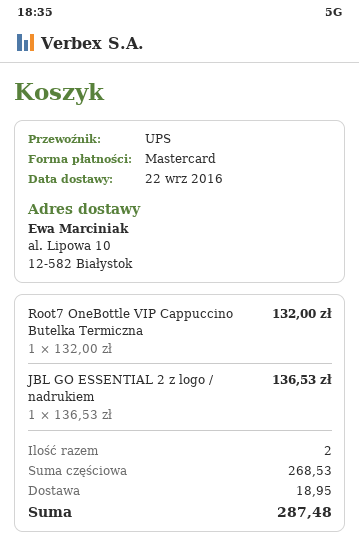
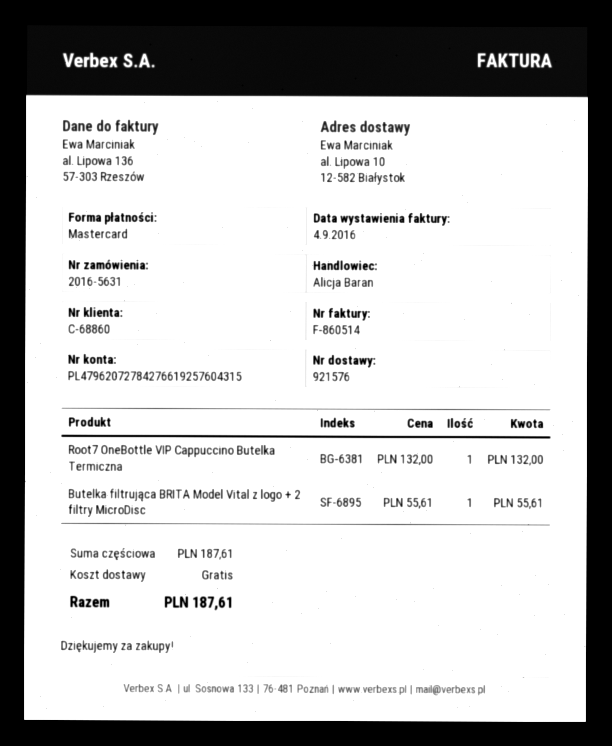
JBL GO ESSENTIAL 2 z logo / nadrukiem: 1 x 136.53 = 136.53 -> none
Butelka filtrująca BRITA Model Vital z logo + 2 filtry MicroDisc: none -> 1 x 55.61 = 55.61
subtotal: 268.53 -> 187.61
shipping: 18.95 -> 0.00
total: 287.48 -> 187.61

